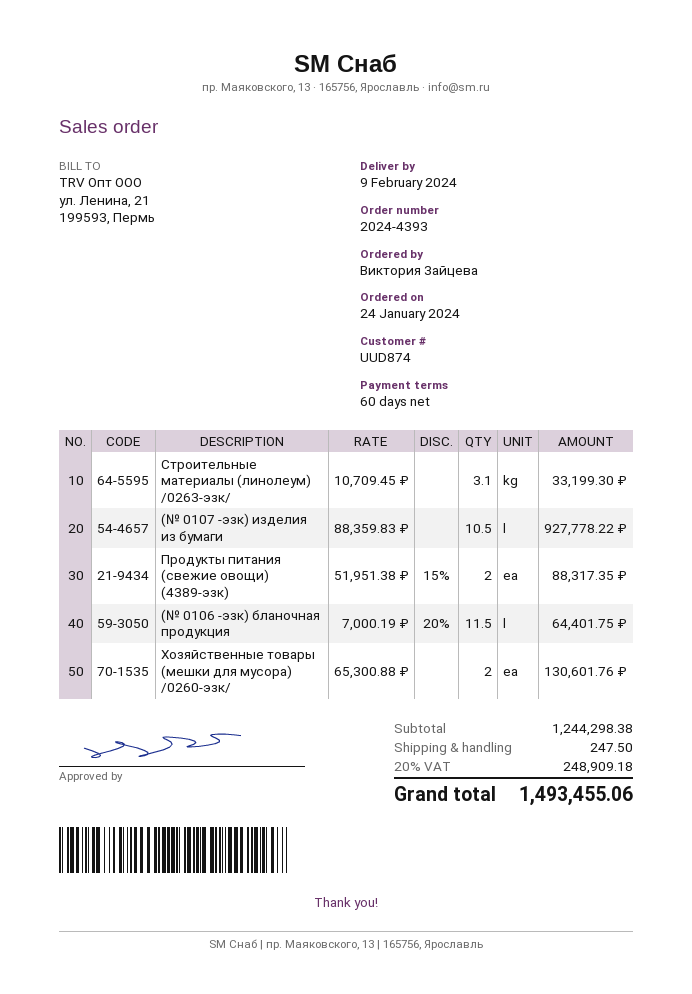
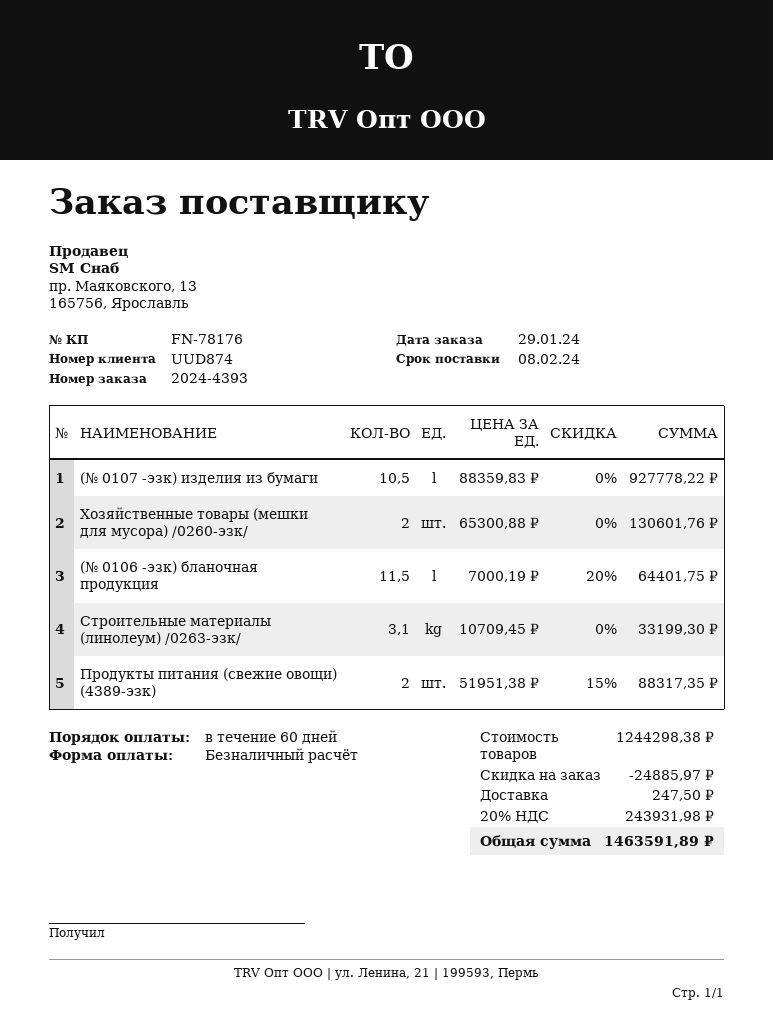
order date: 2024-01-24 -> 2024-01-29
delivery date: 2024-02-09 -> 2024-02-08
discount: none -> 24885.97
tax: 20% = 248909.18 -> 20% = 243931.98
total: 1493455.06 -> 1463591.89

